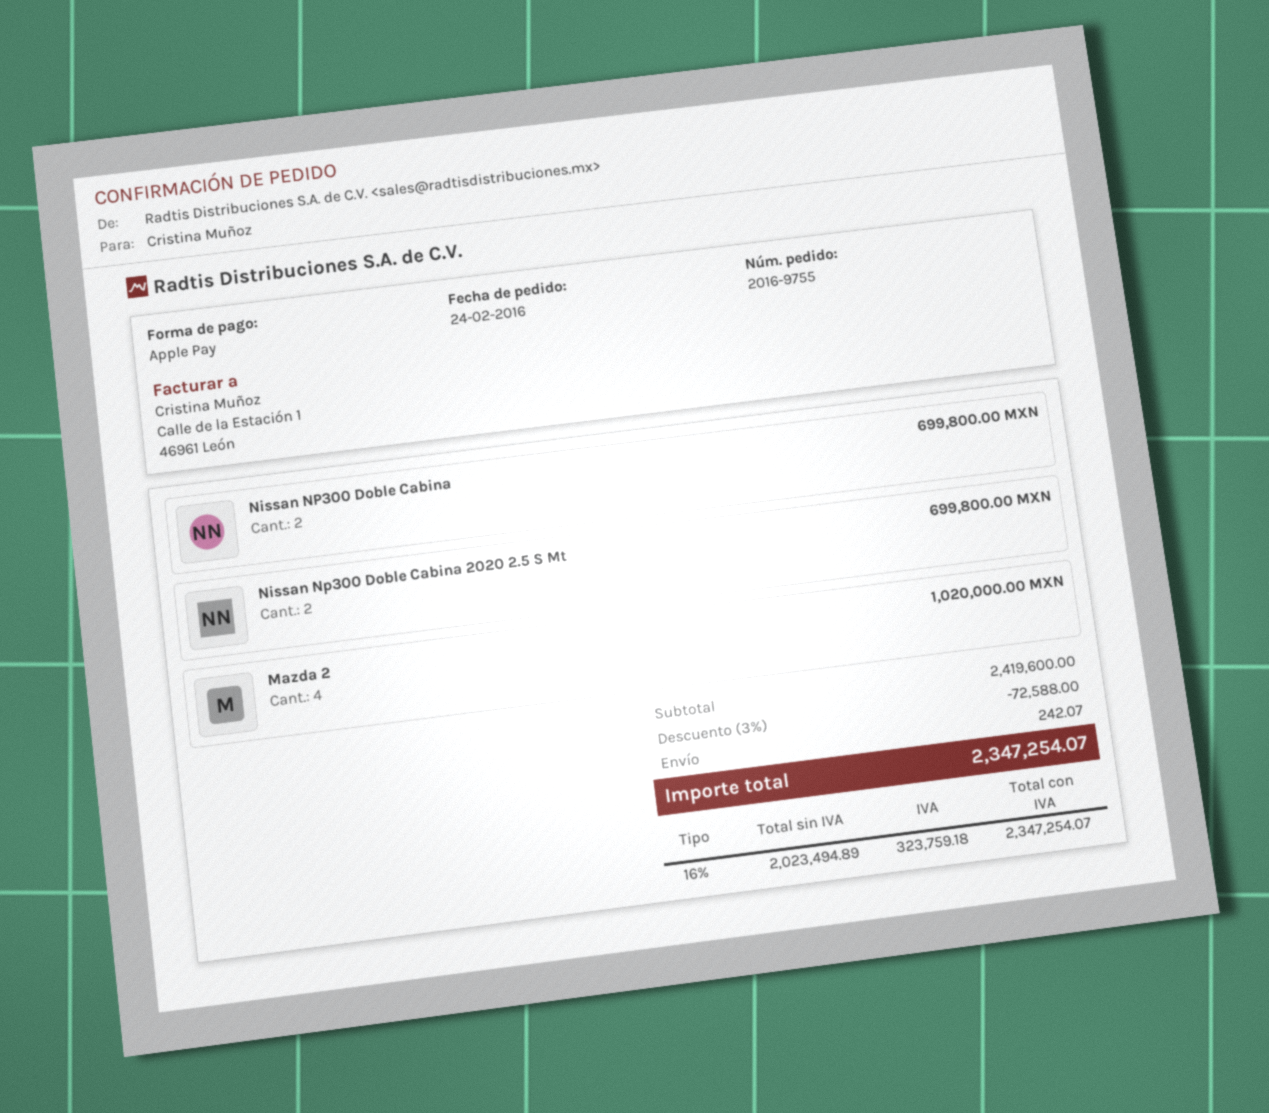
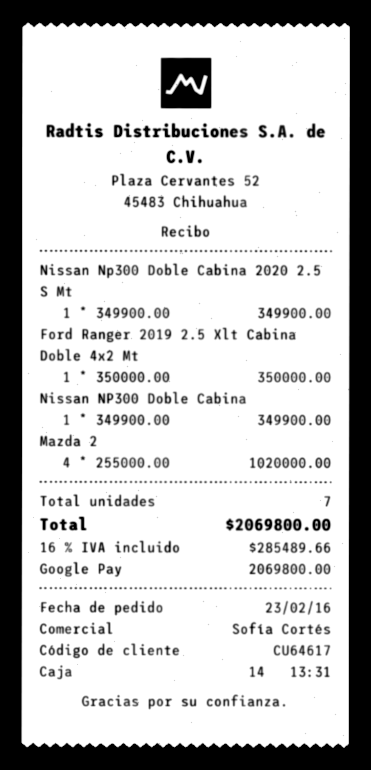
order date: 2016-02-24 -> 2016-02-23
payment method: Apple Pay -> Google Pay
Nissan NP300 Doble Cabina: 2 for 699800.00 -> 1 for 349900.00
Nissan Np300 Doble Cabina 2020 2.5 S Mt: 2 for 699800.00 -> 1 for 349900.00
Ford Ranger 2019 2.5 Xlt Cabina Doble 4x2 Mt: none -> 1 for 350000.00
discount: 3% = 72588.00 -> none
shipping: 242.07 -> none
tax: 16% = 323759.18 -> 16% = 285489.66
total: 2347254.07 -> 2069800.00

